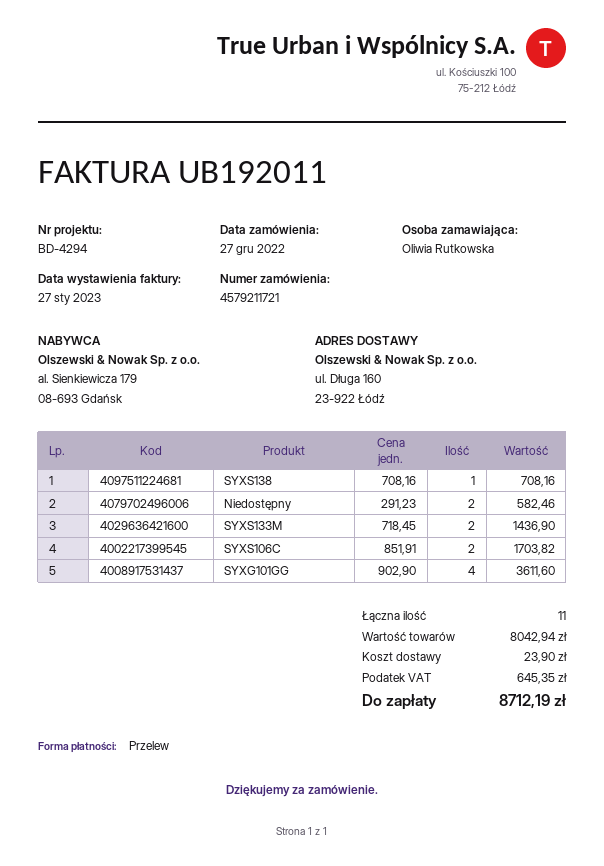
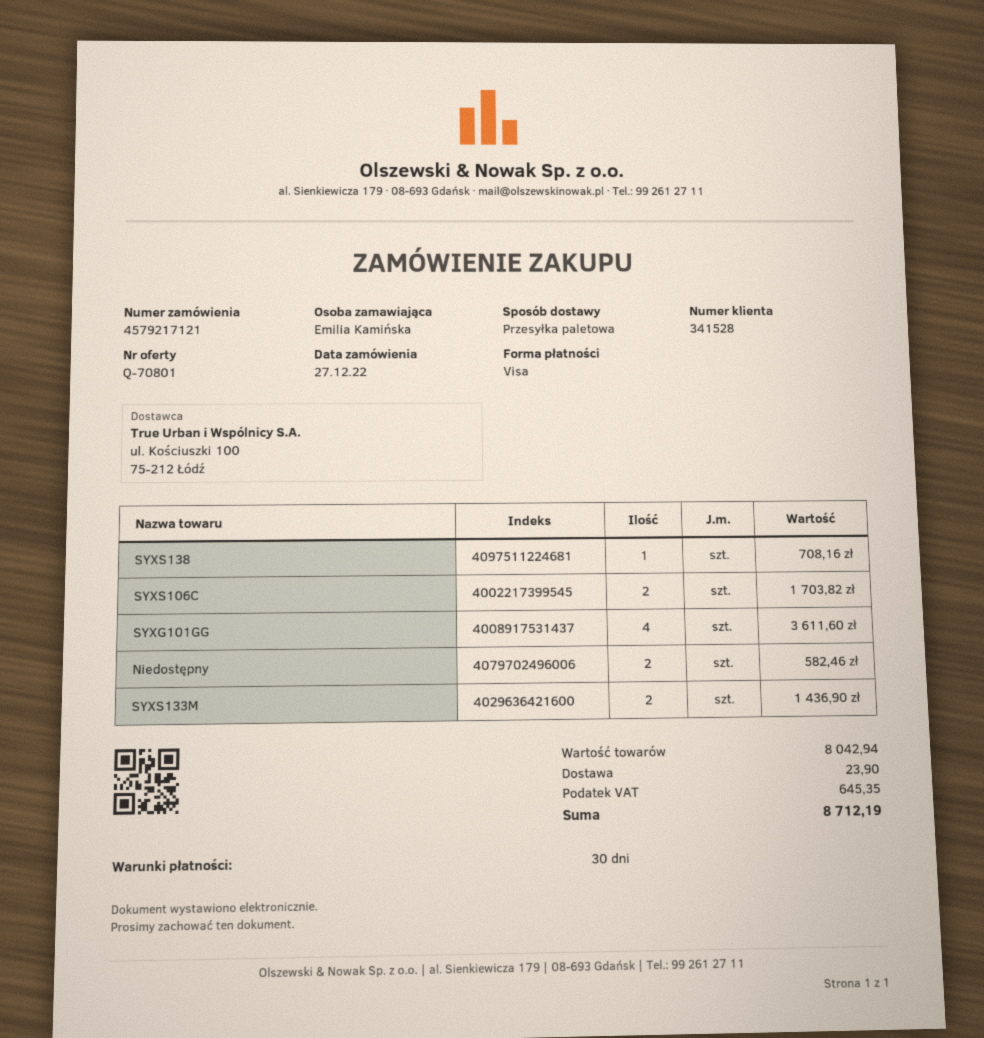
order number: 4579211721 -> 4579217121
ordered by: Oliwia Rutkowska -> Emilia Kamińska
payment method: bank transfer -> Visa

